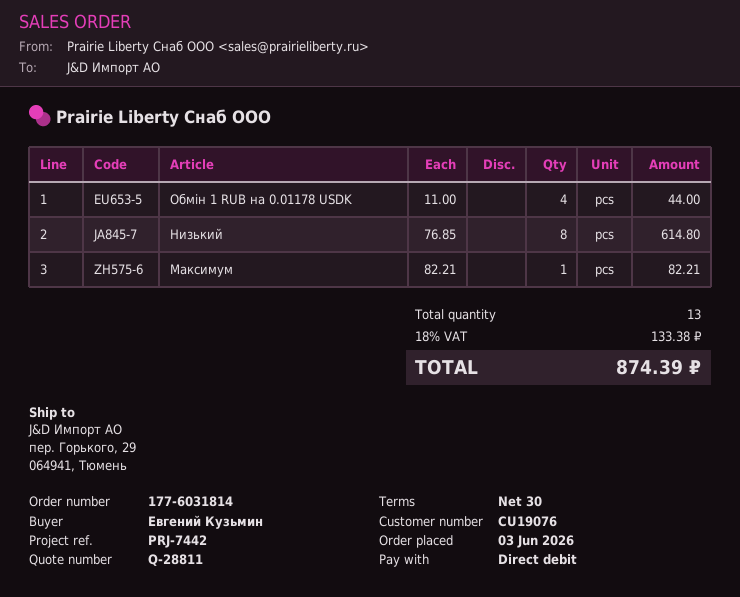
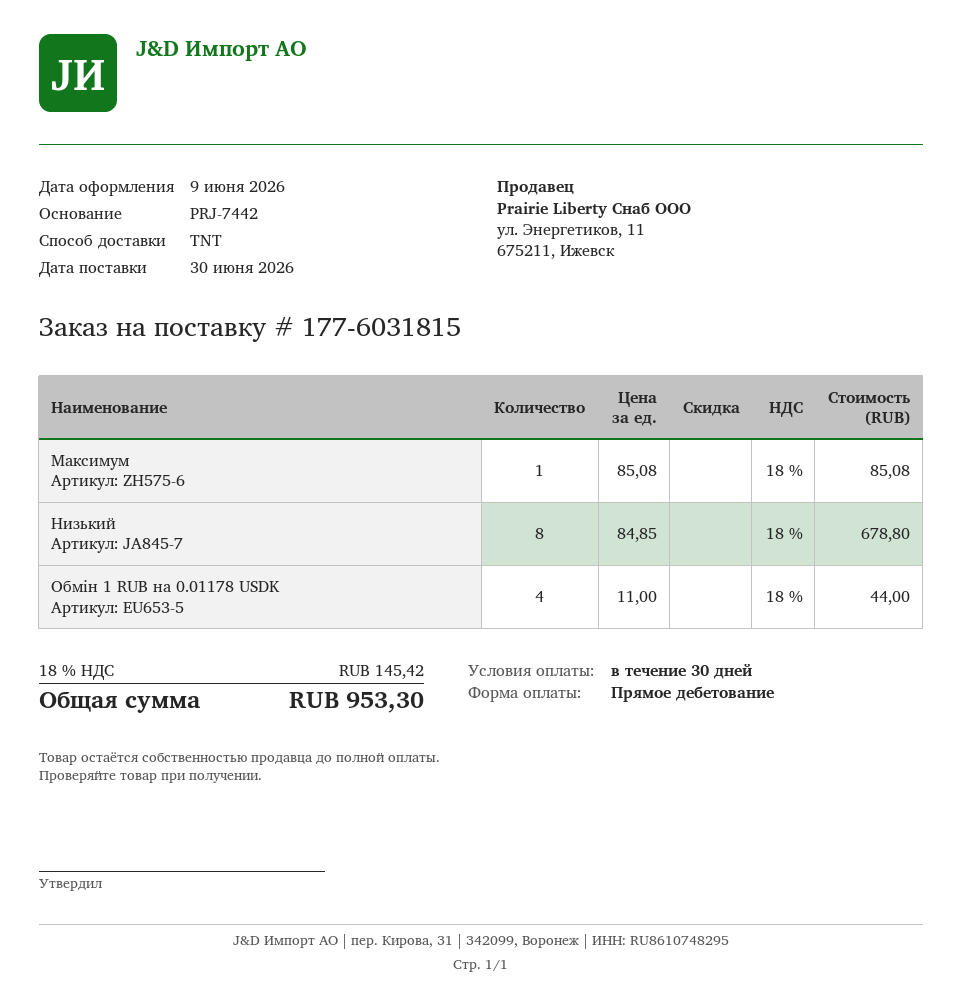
order number: 177-6031814 -> 177-6031815
order date: 2026-06-03 -> 2026-06-09
Низький: 8 x 76.85 = 614.80 -> 8 x 84.85 = 678.80
Максимум: 1 x 82.21 = 82.21 -> 1 x 85.08 = 85.08
tax: 18% = 133.38 -> 18% = 145.42
total: 874.39 -> 953.30

